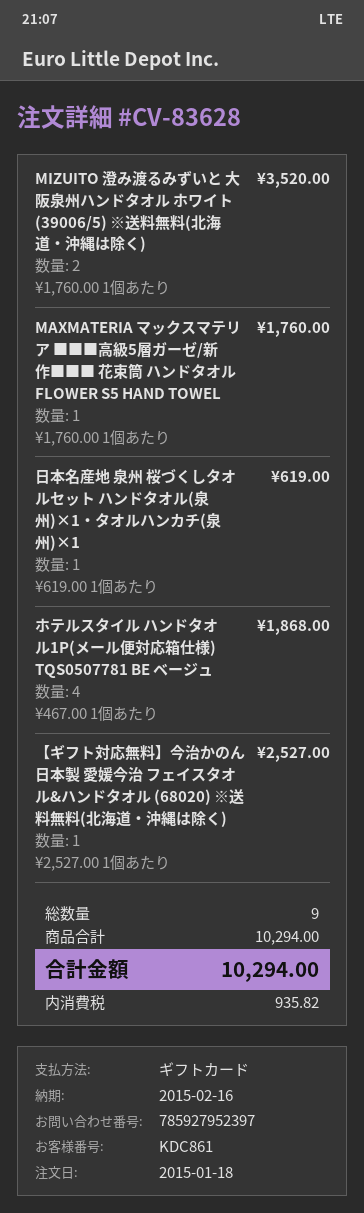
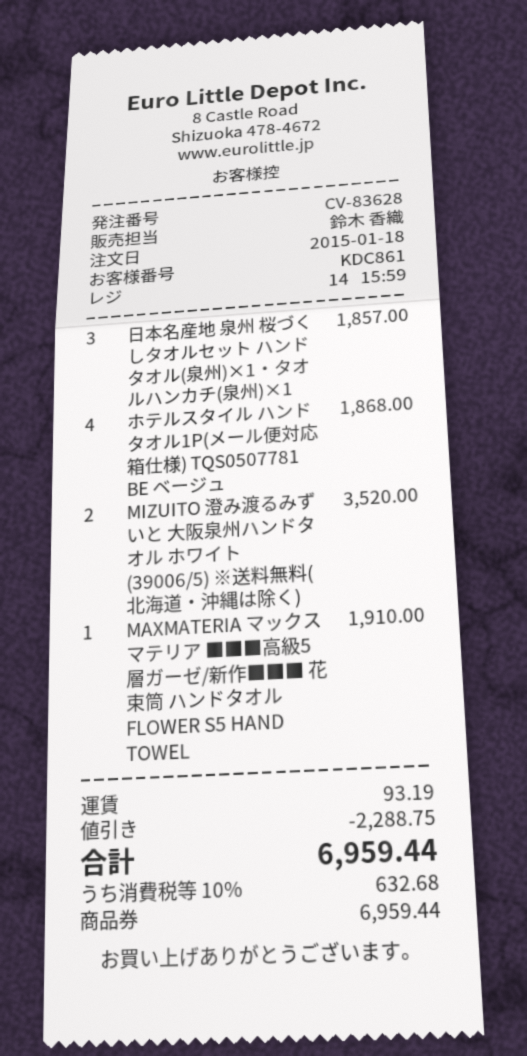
MAXMATERIA マックスマテリア ■■■高級5層ガーゼ/新作■■■ 花束筒 ハンドタオル FLOWER S5 HAND TOWEL: 1 for 1760.00 -> 1 for 1910.00
日本名産地 泉州 桜づくしタオルセット ハンドタオル(泉州)×1・タオルハンカチ(泉州)×1: 1 for 619.00 -> 3 for 1857.00
【ギフト対応無料】今治かのん 日本製 愛媛今治 フェイスタオル&ハンドタオル (68020) ※送料無料(北海道・沖縄は除く): 1 for 2527.00 -> none
discount: none -> 2288.75
shipping: none -> 93.19
tax: 935.82 -> 632.68
total: 10294.00 -> 6959.44

